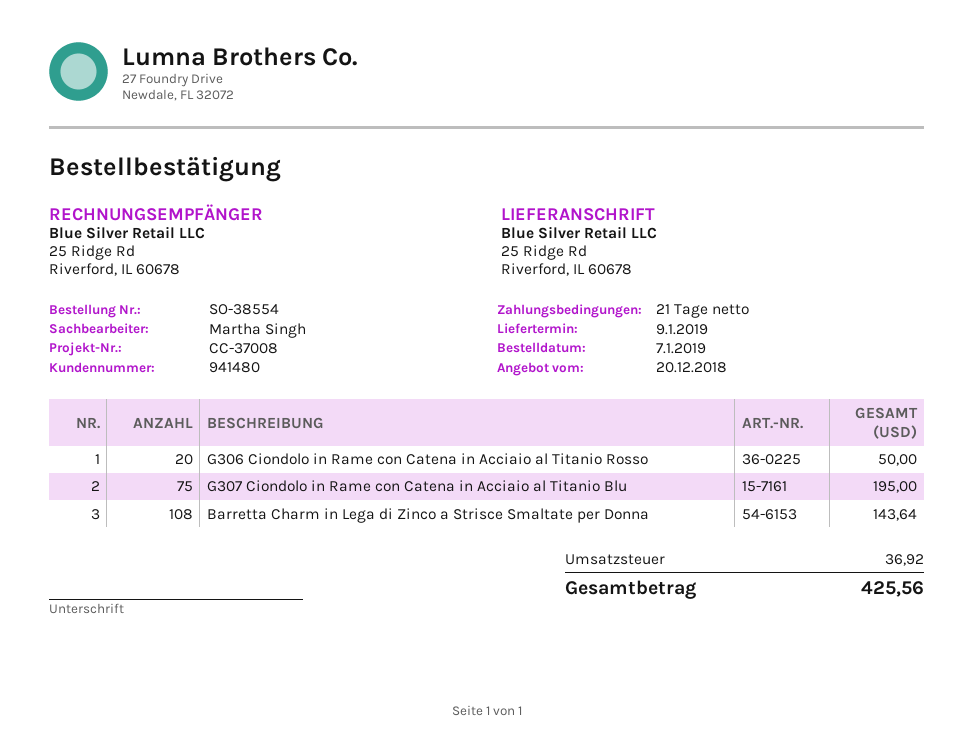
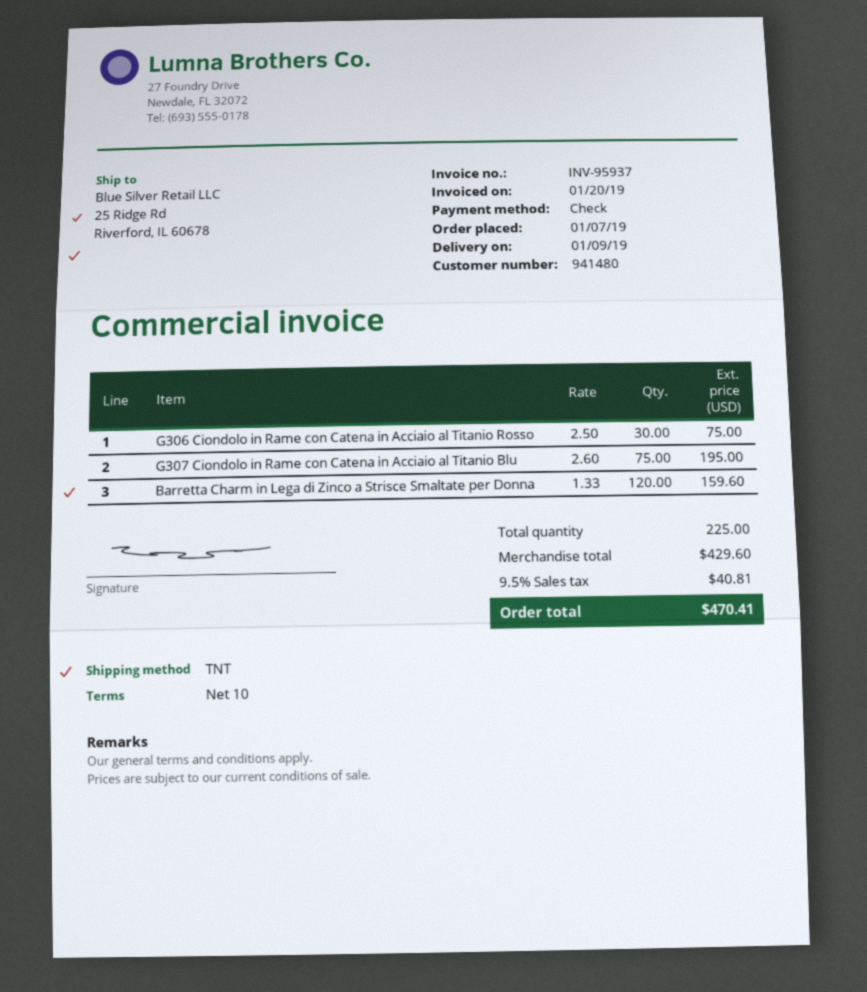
payment terms: 21 days -> 10 days
G306 Ciondolo in Rame con Catena in Acciaio al Titanio Rosso: 20 for 50.00 -> 30 for 75.00
Barretta Charm in Lega di Zinco a Strisce Smaltate per Donna: 108 for 143.64 -> 120 for 159.60
tax: 36.92 -> 40.81
total: 425.56 -> 470.41

